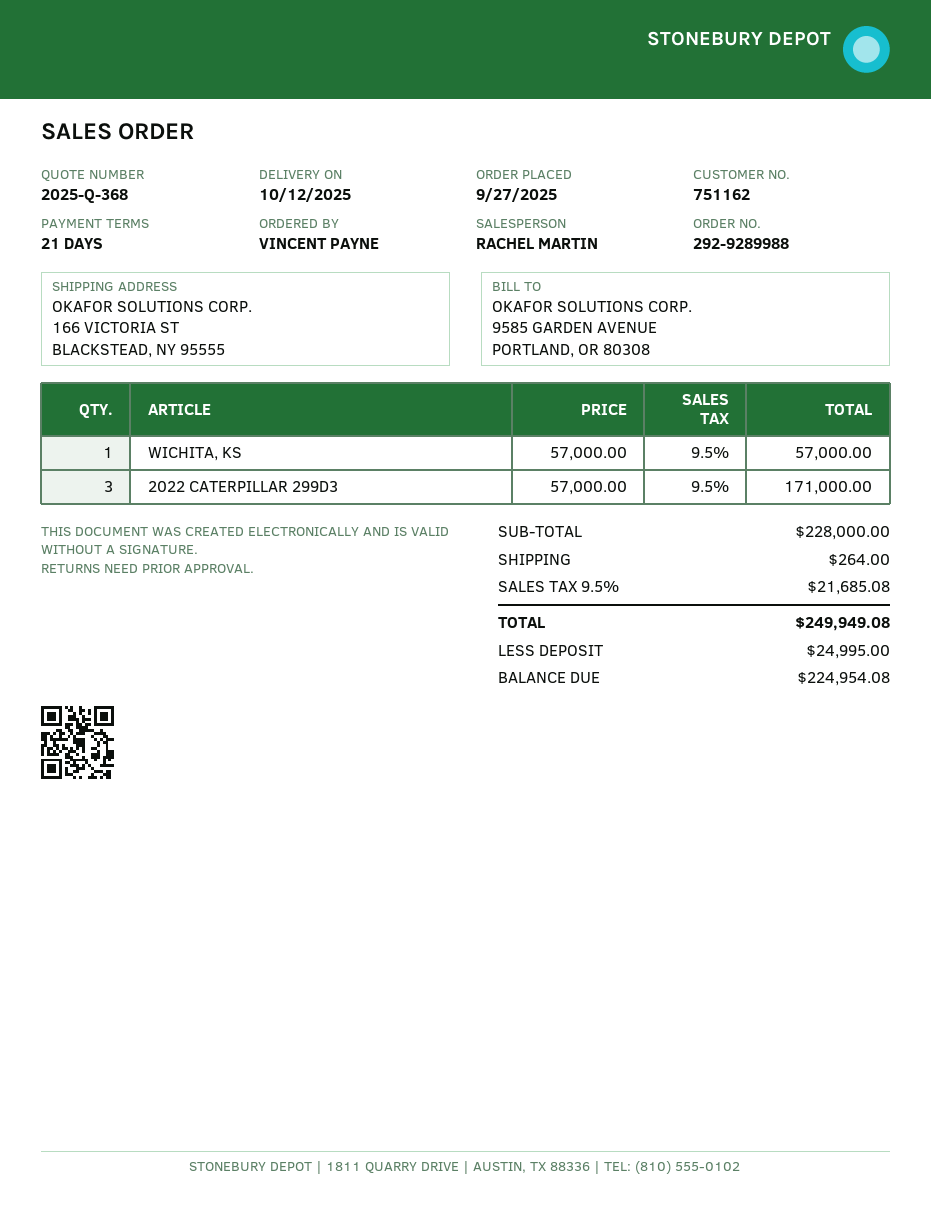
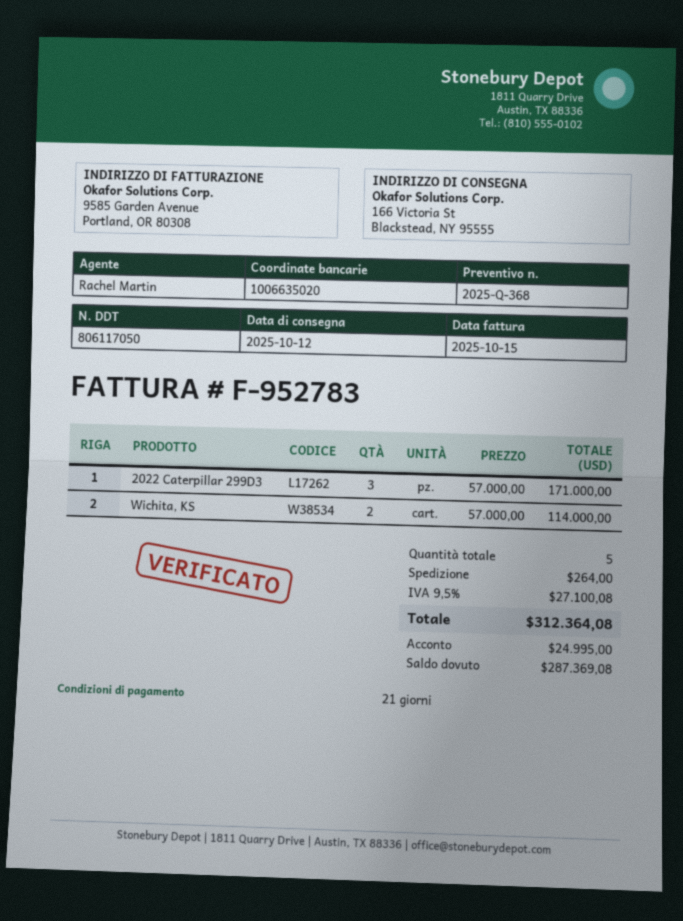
WICHITA, KS: 1 x 57000.00 = 57000.00 -> 2 x 57000.00 = 114000.00
tax: 9.5% = 21685.08 -> 9.5% = 27100.08
total: 249949.08 -> 312364.08
balance: 224954.08 -> 287369.08

